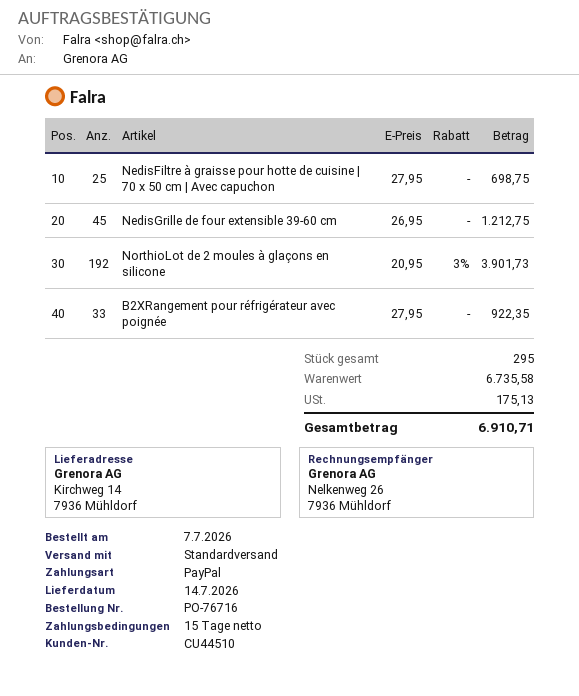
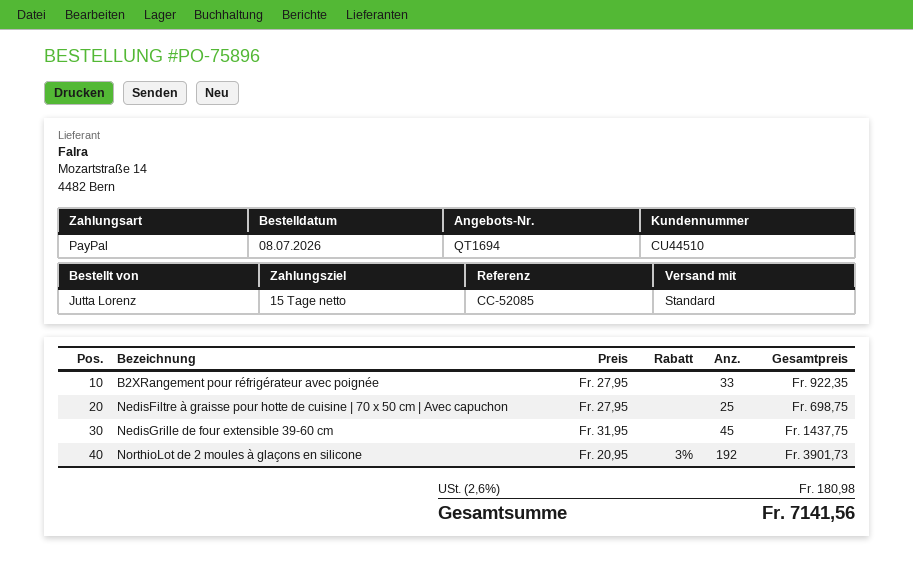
order number: PO-76716 -> PO-75896
order date: 2026-07-07 -> 2026-07-08
NedisGrille de four extensible 39-60 cm: 45 x 26.95 = 1212.75 -> 45 x 31.95 = 1437.75
tax: 175.13 -> 180.98
total: 6910.71 -> 7141.56

